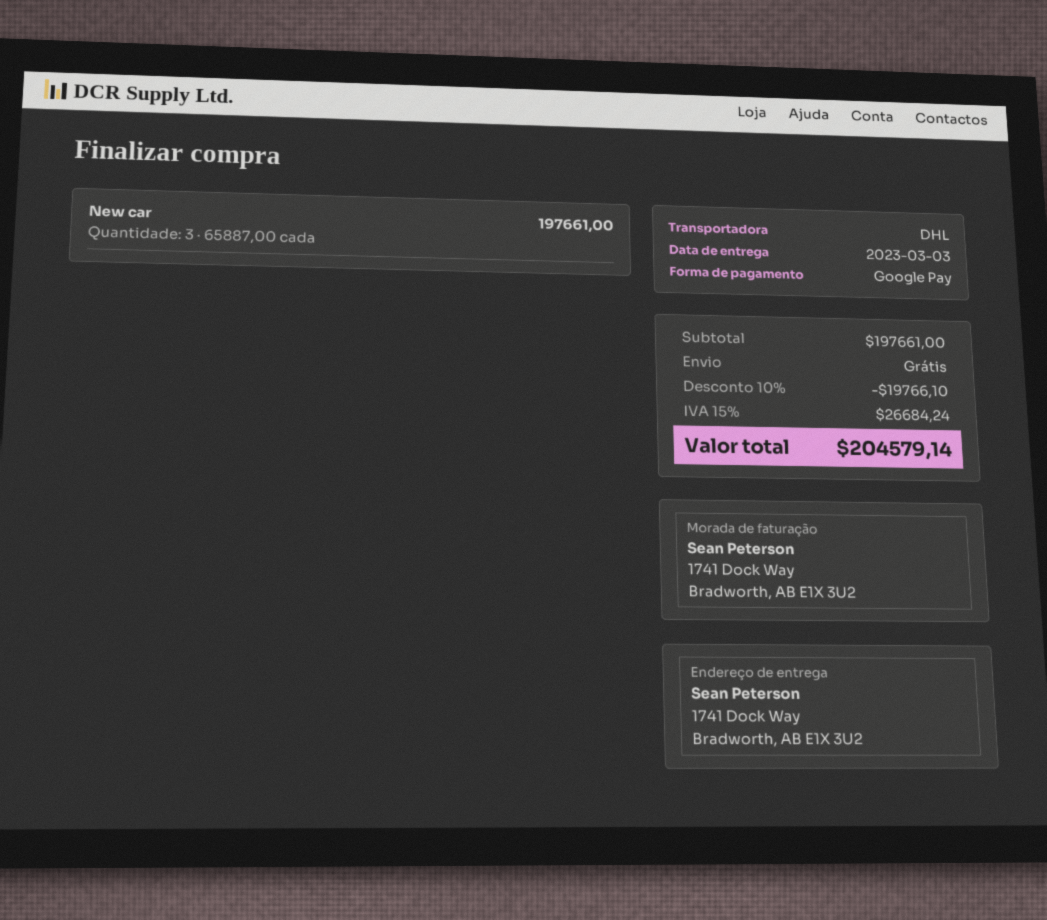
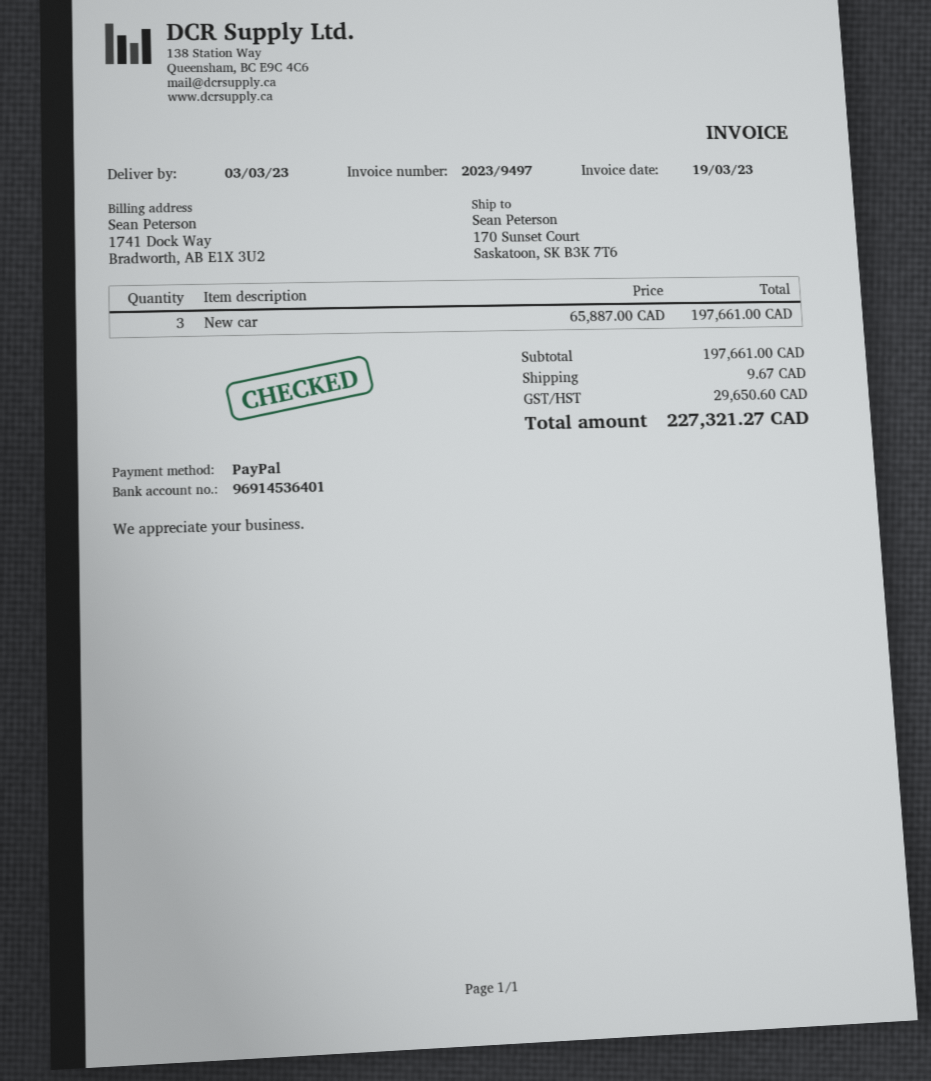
payment method: Google Pay -> PayPal
ship to: 1741 Dock Way, Bradworth, AB E1X 3U2 -> 170 Sunset Court, Saskatoon, SK B3K 7T6
discount: 10% = 19766.10 -> none
shipping: 0.00 -> 9.67
tax: 26684.24 -> 29650.60
total: 204579.14 -> 227321.27

